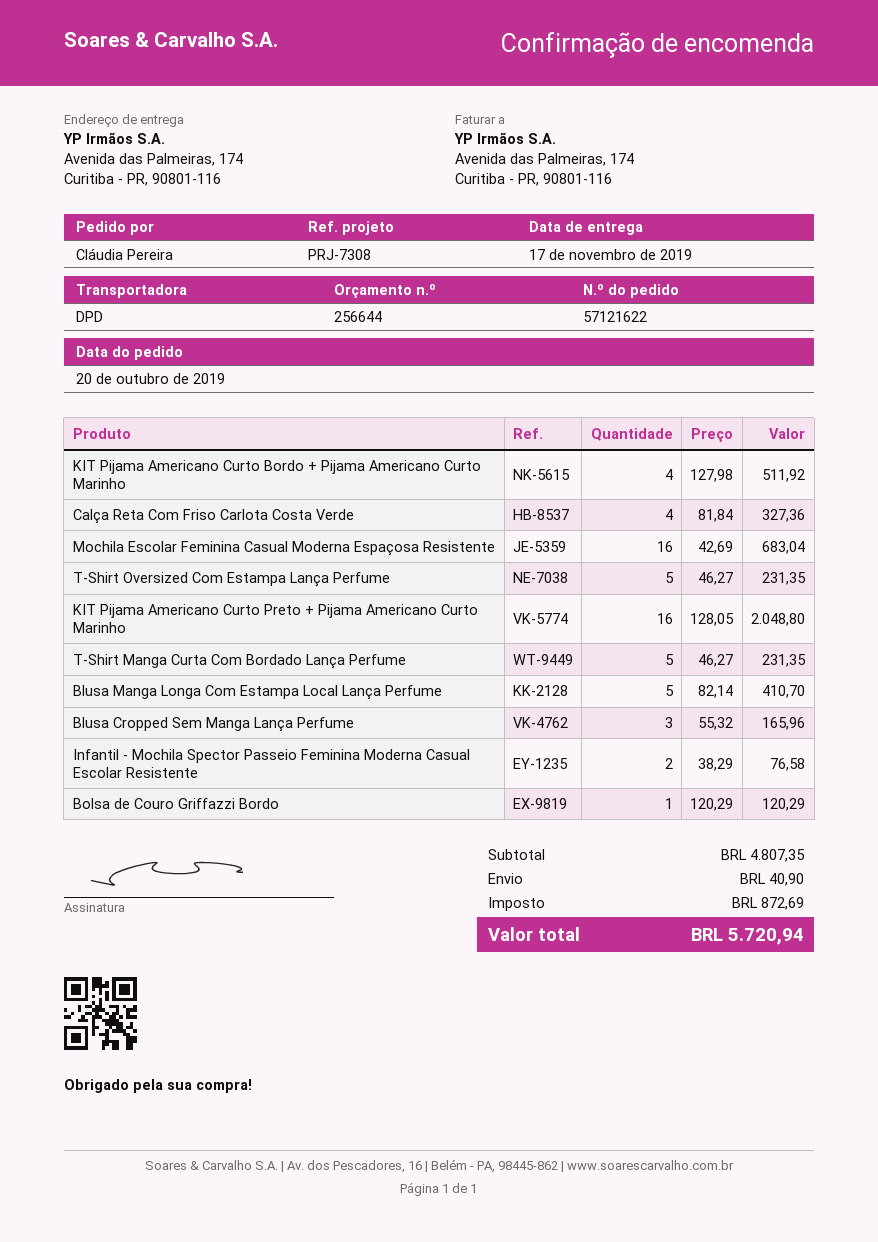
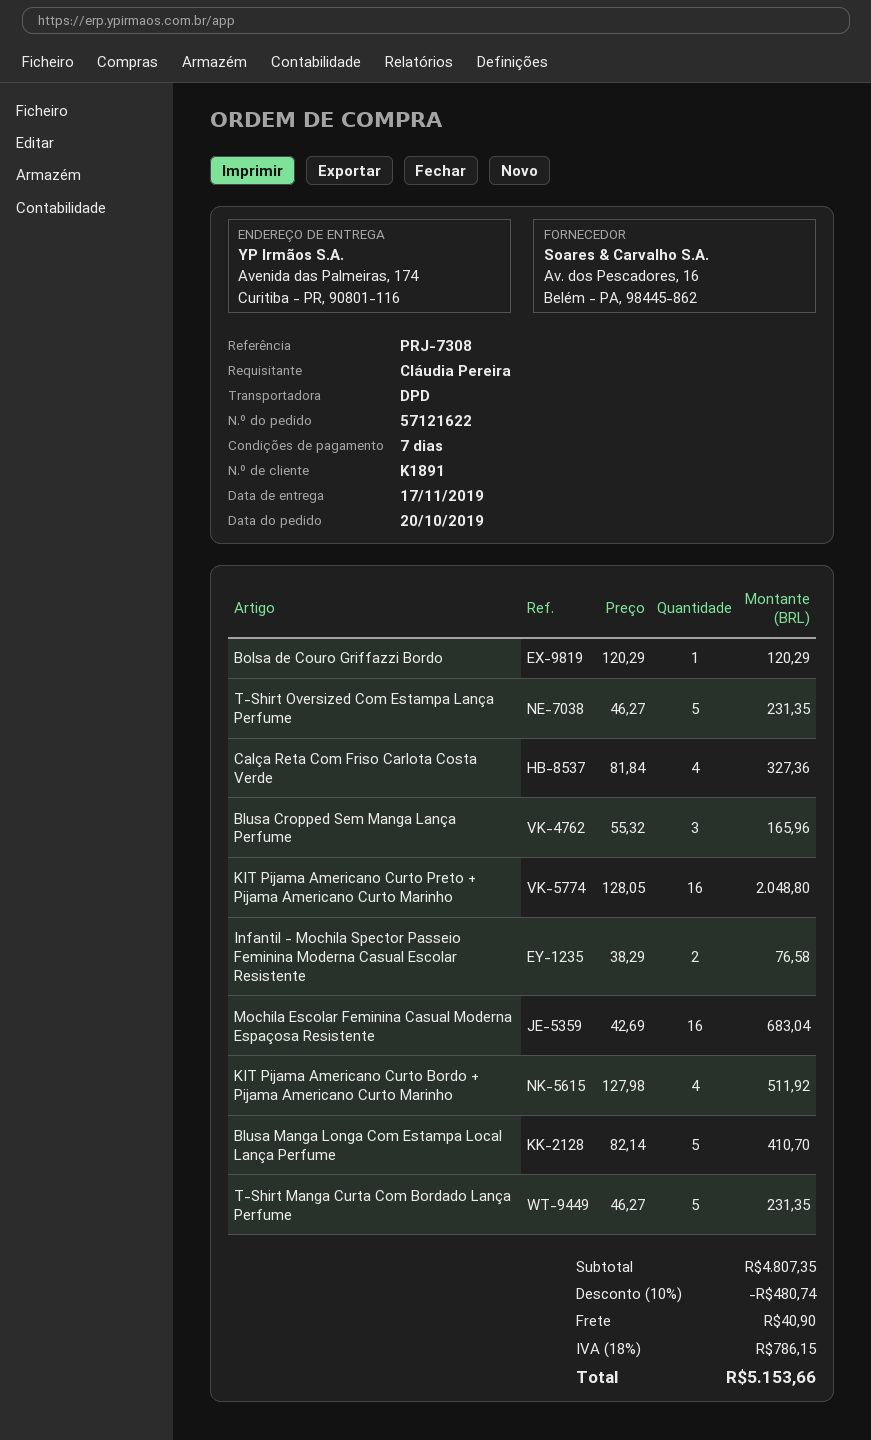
discount: none -> 10% = 480.74
tax: 872.69 -> 786.15
total: 5720.94 -> 5153.66

